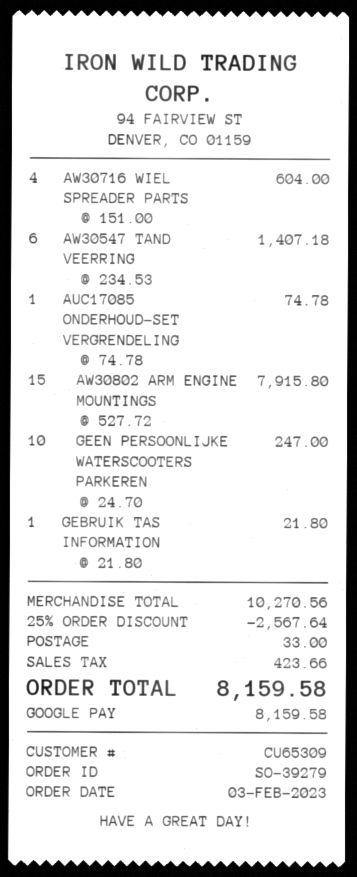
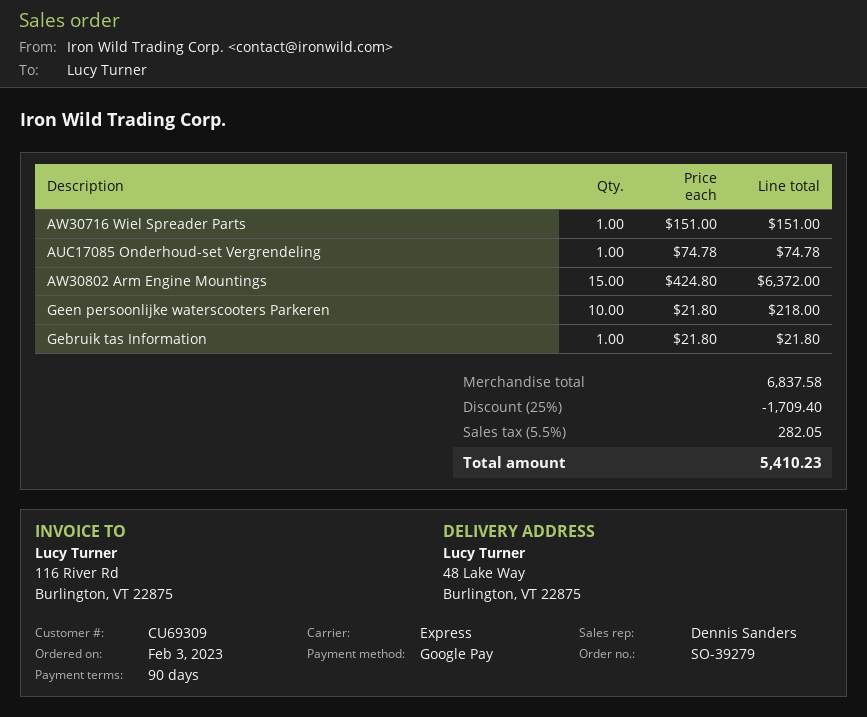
customer number: CU65309 -> CU69309
AW30716 WIEL SPREADER PARTS: 4 x 151.00 = 604.00 -> 1 x 151.00 = 151.00
AW30547 TAND VEERRING: 6 x 234.53 = 1407.18 -> none
AW30802 ARM ENGINE MOUNTINGS: 15 x 527.72 = 7915.80 -> 15 x 424.80 = 6372.00
GEEN PERSOONLIJKE WATERSCOOTERS PARKEREN: 10 x 24.70 = 247.00 -> 10 x 21.80 = 218.00
subtotal: 10270.56 -> 6837.58
discount: 25% = 2567.64 -> 25% = 1709.40
shipping: 33.00 -> none
tax: 423.66 -> 282.05
total: 8159.58 -> 5410.23

